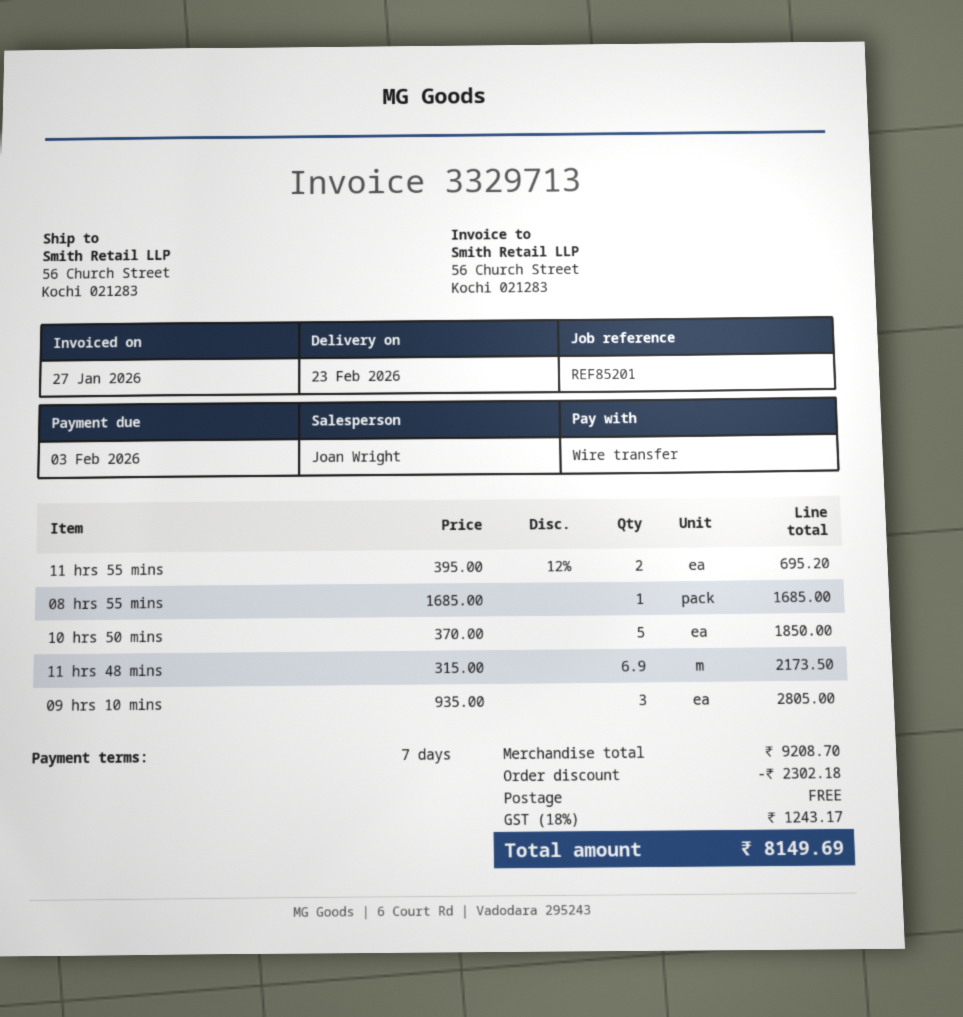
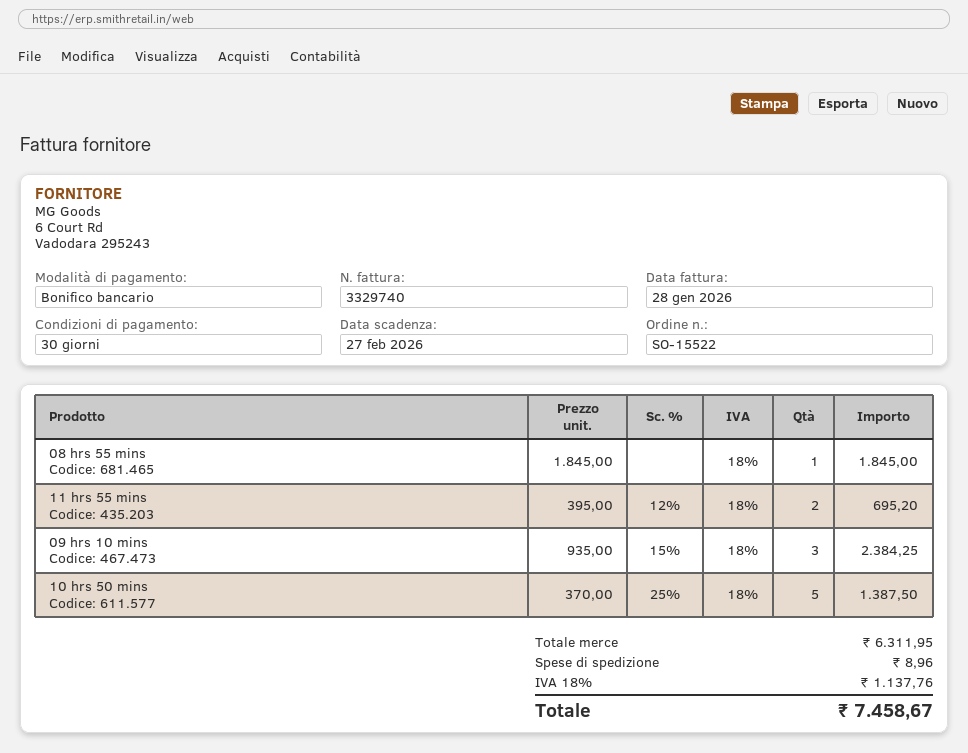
invoice number: 3329713 -> 3329740
invoice date: 2026-01-27 -> 2026-01-28
payment terms: 7 days -> 30 days
due date: 2026-02-03 -> 2026-02-27
08 hrs 55 mins: 1 x 1685.00 = 1685.00 -> 1 x 1845.00 = 1845.00
10 hrs 50 mins: 5 x 370.00 = 1850.00 -> 5 x 370.00 - 25% = 1387.50
11 hrs 48 mins: 6.9 x 315.00 = 2173.50 -> none
09 hrs 10 mins: 3 x 935.00 = 2805.00 -> 3 x 935.00 - 15% = 2384.25
subtotal: 9208.70 -> 6311.95
discount: 2302.18 -> none
shipping: 0.00 -> 8.96
tax: 18% = 1243.17 -> 18% = 1137.76
total: 8149.69 -> 7458.67

